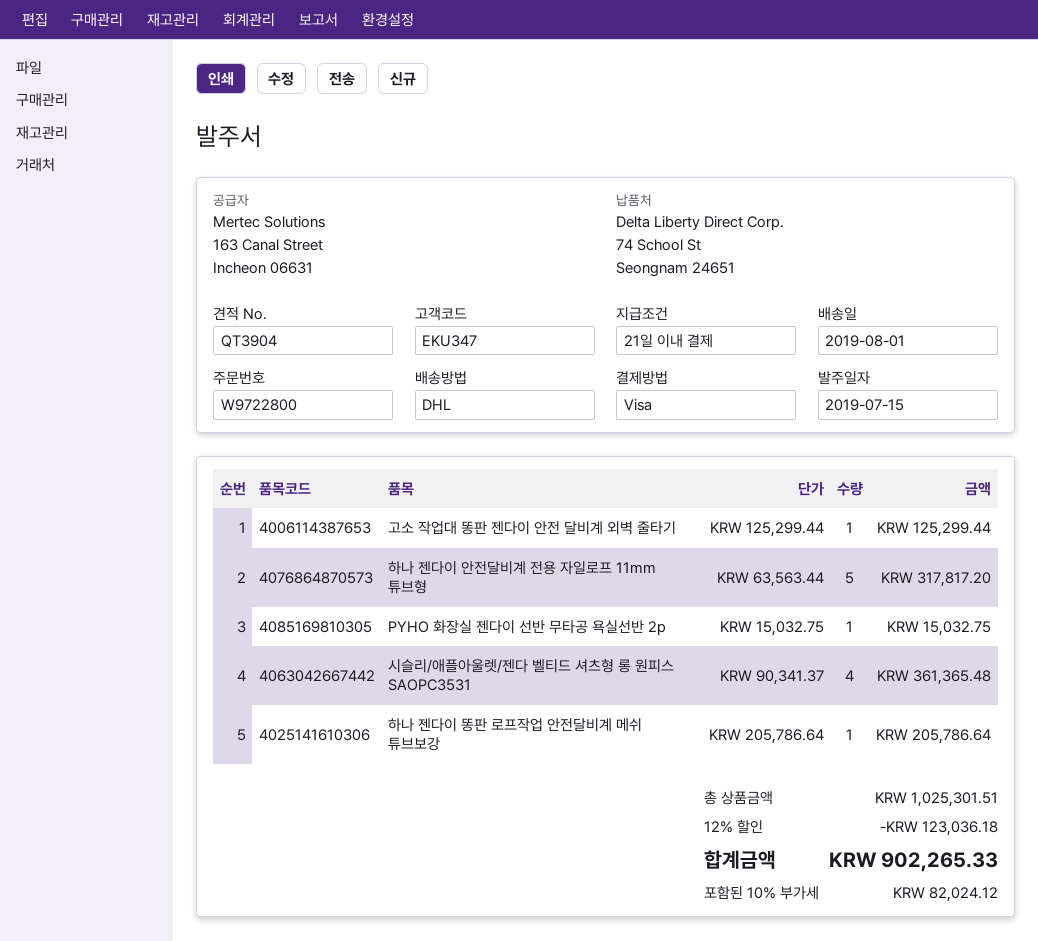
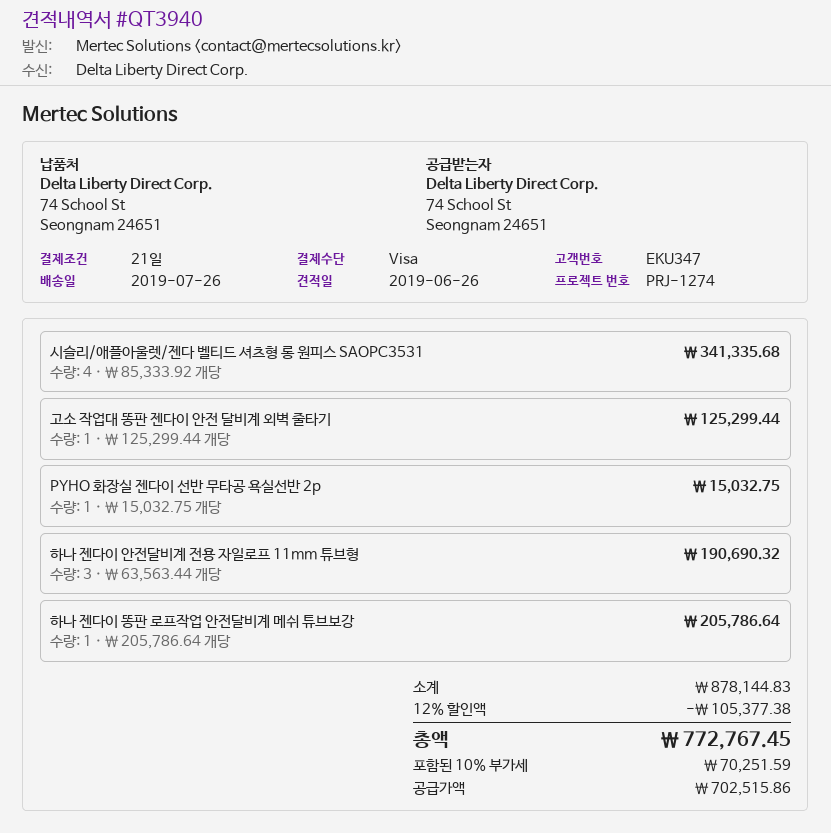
quote number: QT3904 -> QT3940
delivery date: 2019-08-01 -> 2019-07-26
하나 젠다이 안전달비계 전용 자일로프 11mm 튜브형: 5 x 63563.44 = 317817.20 -> 3 x 63563.44 = 190690.32
시슬리/애플아울렛/젠다 벨티드 셔츠형 롱 원피스 SAOPC3531: 4 x 90341.37 = 361365.48 -> 4 x 85333.92 = 341335.68
subtotal: 1025301.51 -> 878144.83
discount: 12% = 123036.18 -> 12% = 105377.38
tax: 10% = 82024.12 -> 10% = 70251.59
total: 902265.33 -> 772767.45

